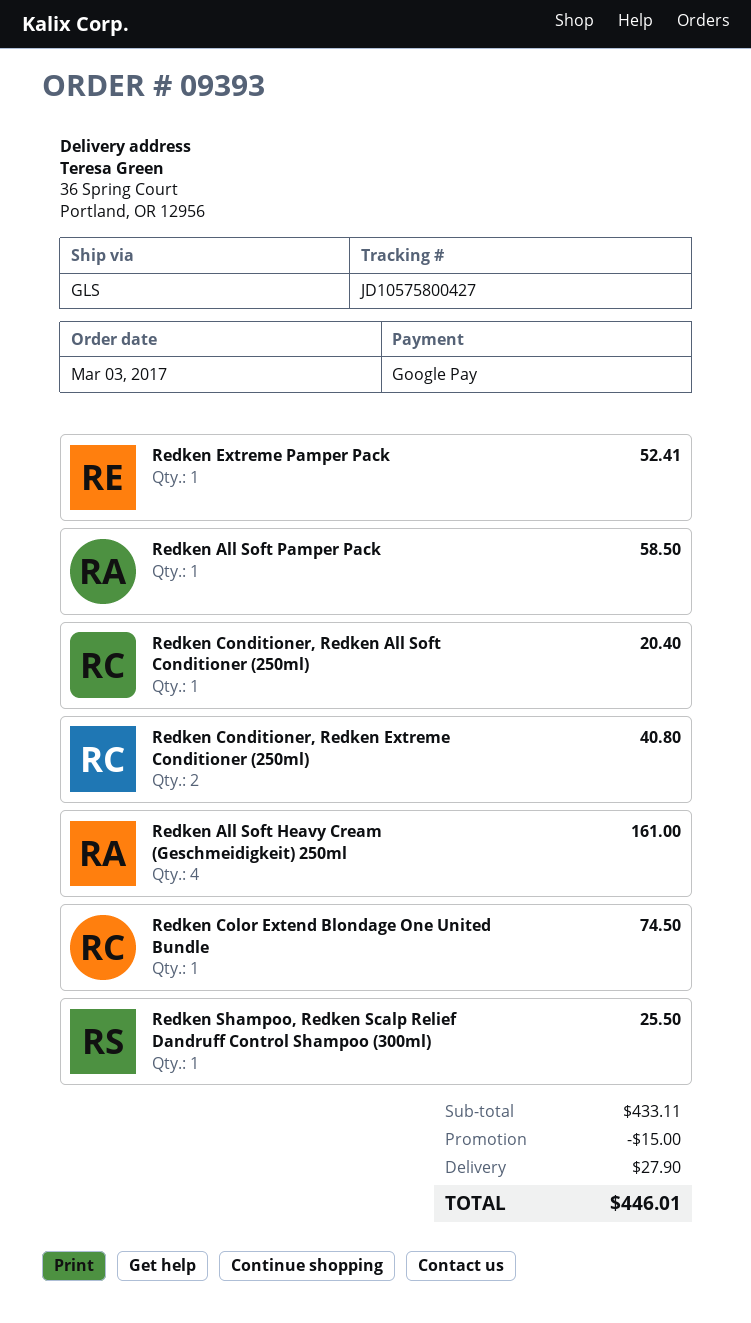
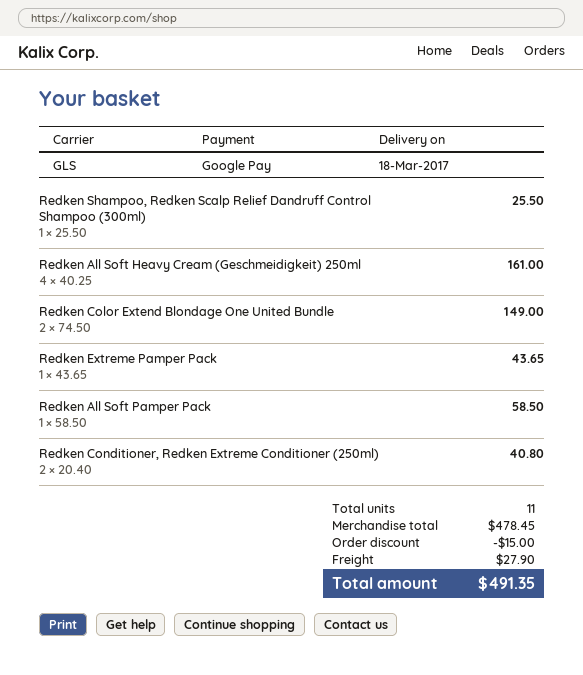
Redken Extreme Pamper Pack: 1 for 52.41 -> 1 for 43.65
Redken Conditioner, Redken All Soft Conditioner (250ml): 1 for 20.40 -> none
Redken Color Extend Blondage One United Bundle: 1 for 74.50 -> 2 for 149.00
subtotal: 433.11 -> 478.45
total: 446.01 -> 491.35

